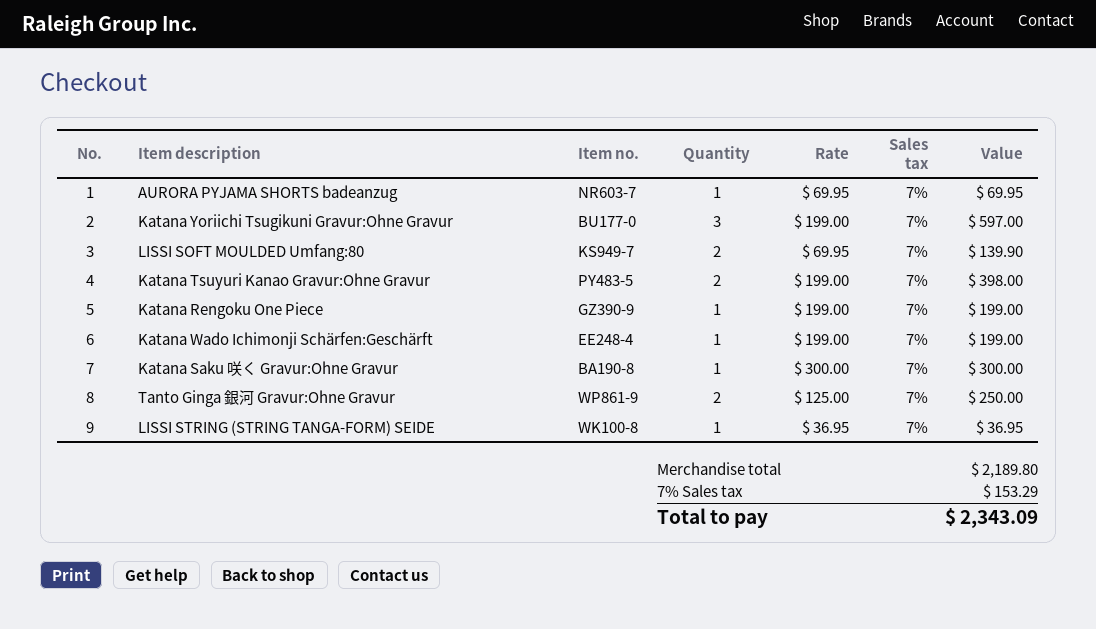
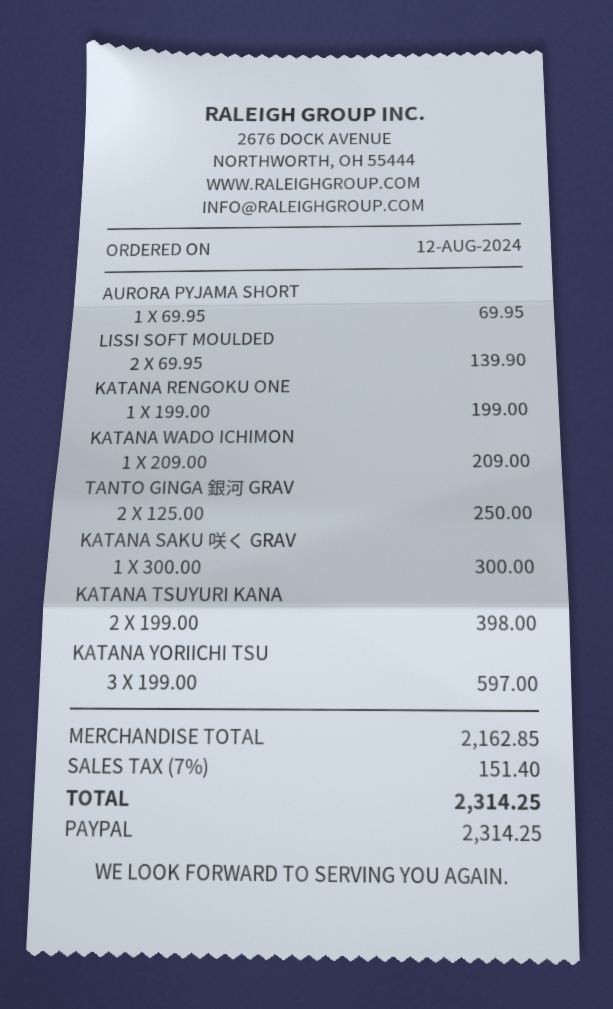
Katana Wado Ichimonji Schärfen:Geschärft: 1 x 199.00 = 199.00 -> 1 x 209.00 = 209.00
LISSI STRING (STRING TANGA-FORM) SEIDE: 1 x 36.95 = 36.95 -> none
subtotal: 2189.80 -> 2162.85
tax: 7% = 153.29 -> 7% = 151.40
total: 2343.09 -> 2314.25

